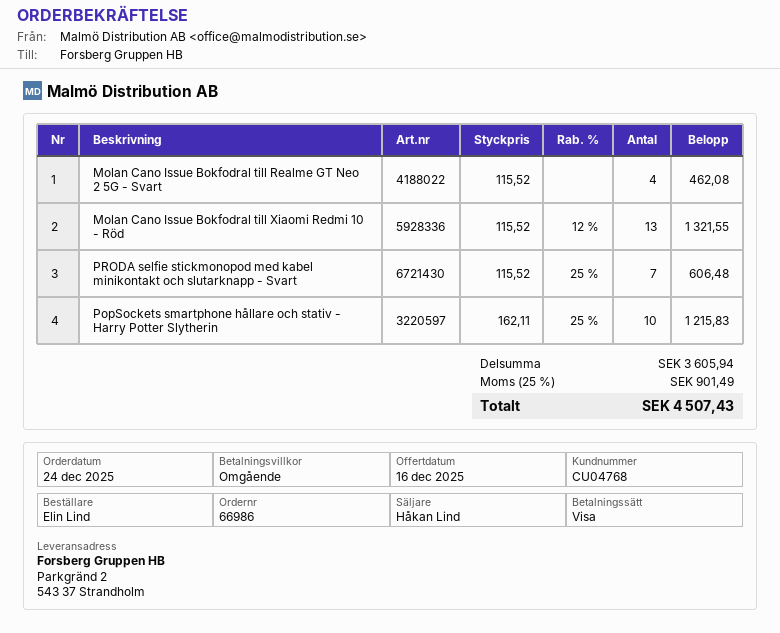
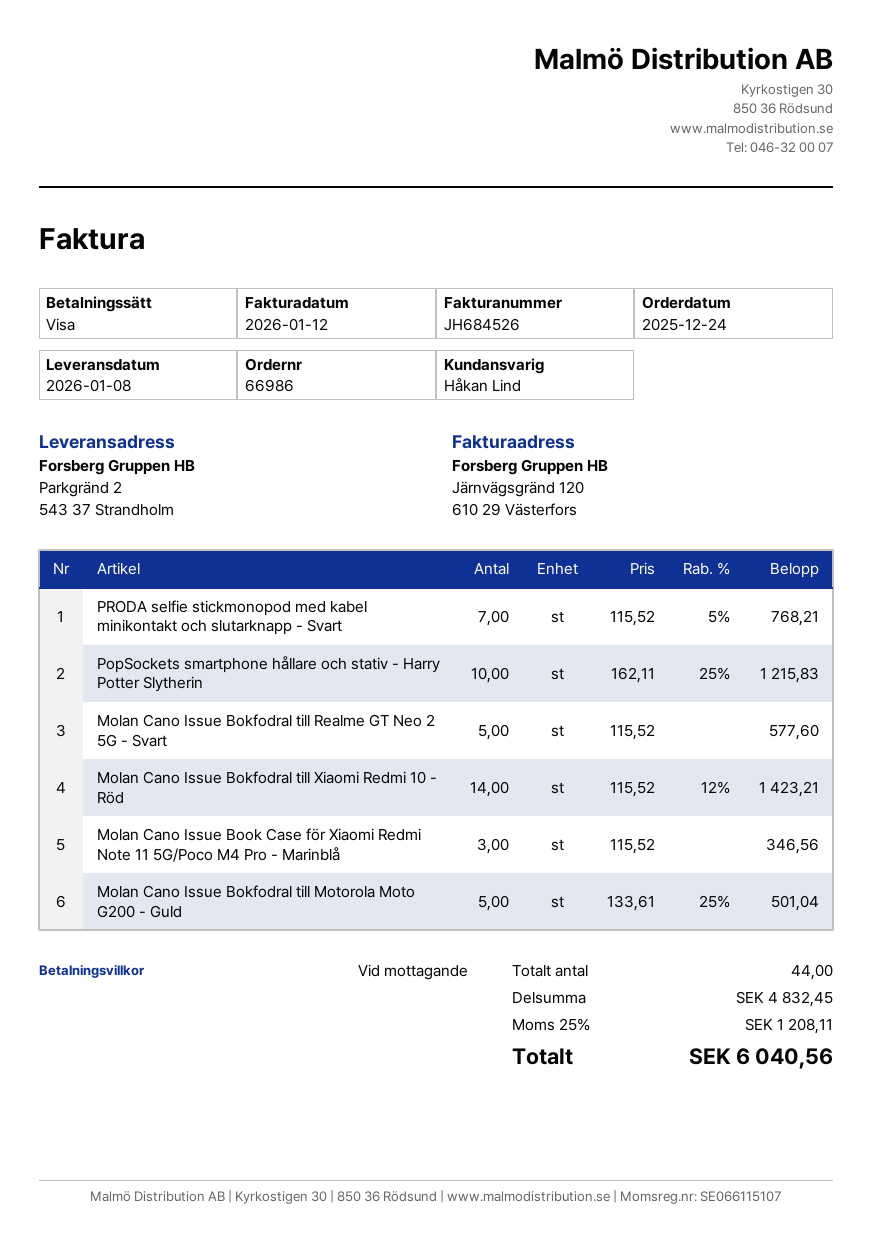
Molan Cano Issue Bokfodral till Realme GT Neo 2 5G - Svart: 4 x 115.52 = 462.08 -> 5 x 115.52 = 577.60
Molan Cano Issue Bokfodral till Xiaomi Redmi 10 - Röd: 13 x 115.52 - 12% = 1321.55 -> 14 x 115.52 - 12% = 1423.21
PRODA selfie stickmonopod med kabel minikontakt och slutarknapp - Svart: 7 x 115.52 - 25% = 606.48 -> 7 x 115.52 - 5% = 768.21
Molan Cano Issue Book Case för Xiaomi Redmi Note 11 5G/Poco M4 Pro - Marinblå: none -> 3 x 115.52 = 346.56
Molan Cano Issue Bokfodral till Motorola Moto G200 - Guld: none -> 5 x 133.61 - 25% = 501.04
subtotal: 3605.94 -> 4832.45
tax: 25% = 901.49 -> 25% = 1208.11
total: 4507.43 -> 6040.56

